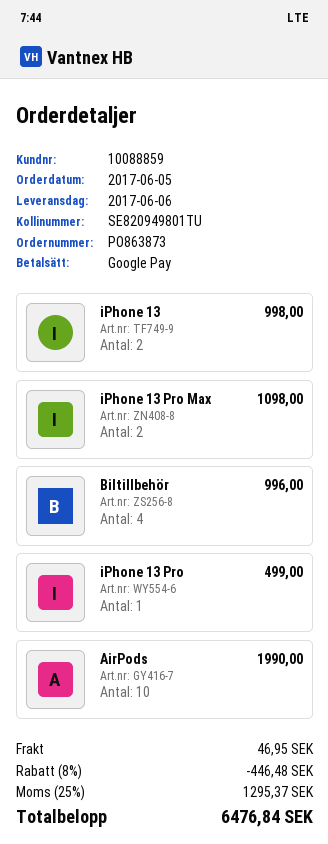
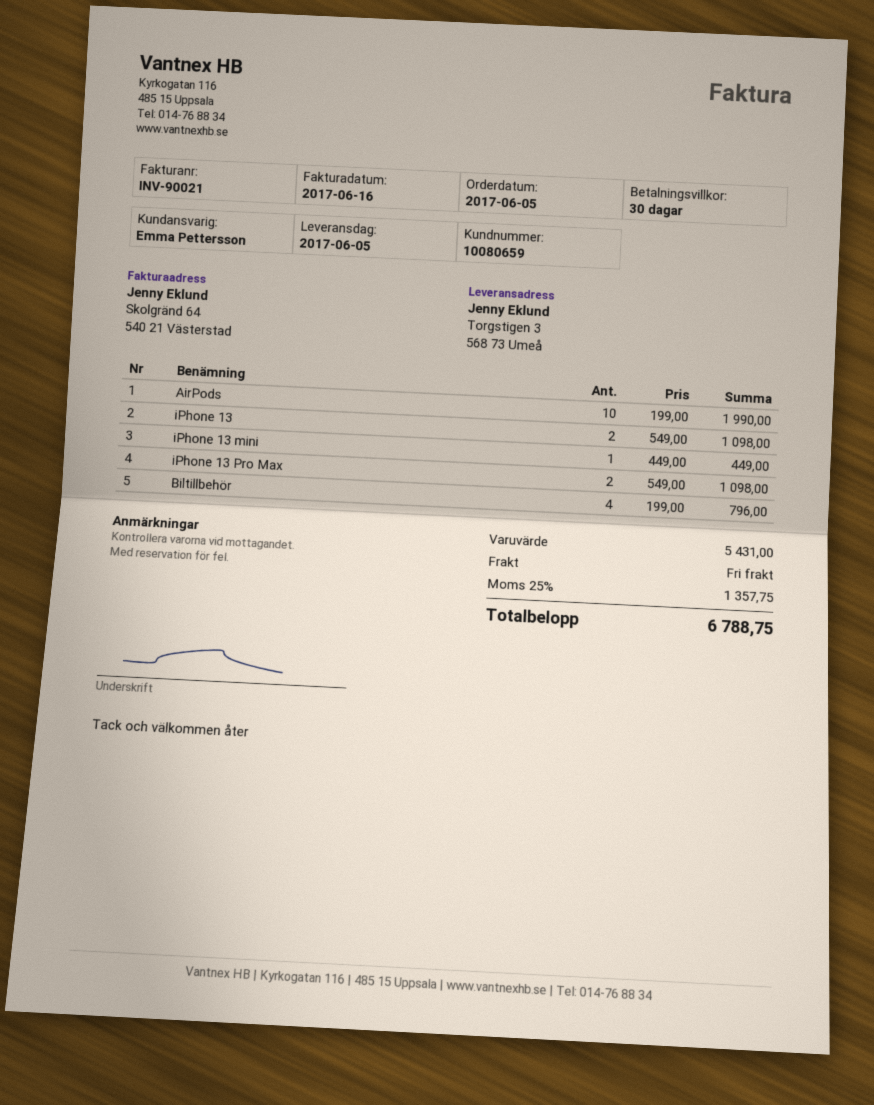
delivery date: 2017-06-06 -> 2017-06-05
customer number: 10088859 -> 10080659
iPhone 13: 2 for 998.00 -> 2 for 1098.00
Biltillbehör: 4 for 996.00 -> 4 for 796.00
iPhone 13 Pro: 1 for 499.00 -> none
iPhone 13 mini: none -> 1 for 449.00
discount: 8% = 446.48 -> none
shipping: 46.95 -> 0.00
tax: 25% = 1295.37 -> 25% = 1357.75
total: 6476.84 -> 6788.75

